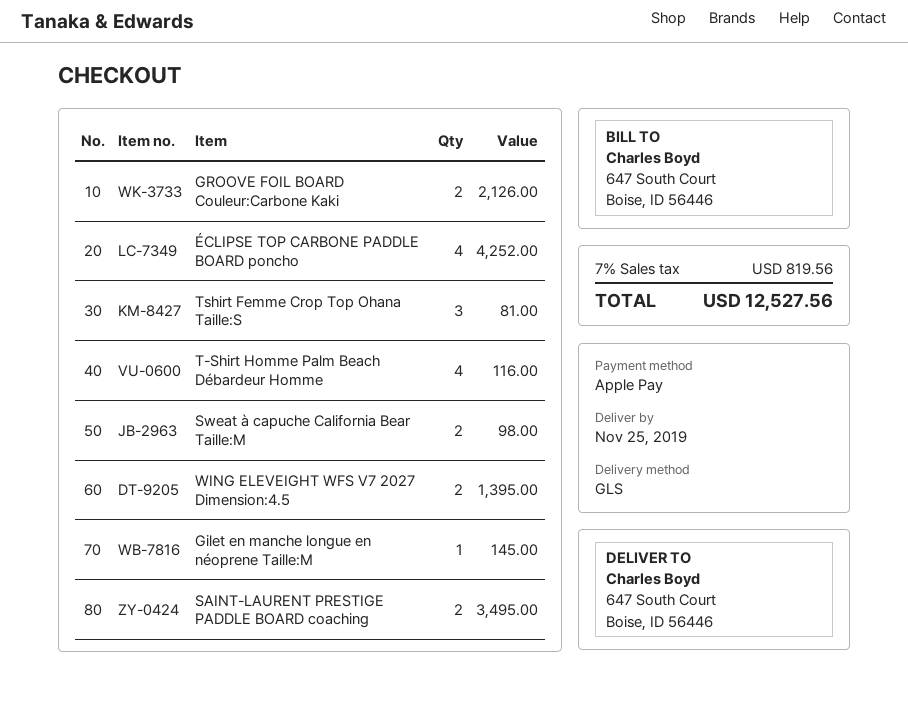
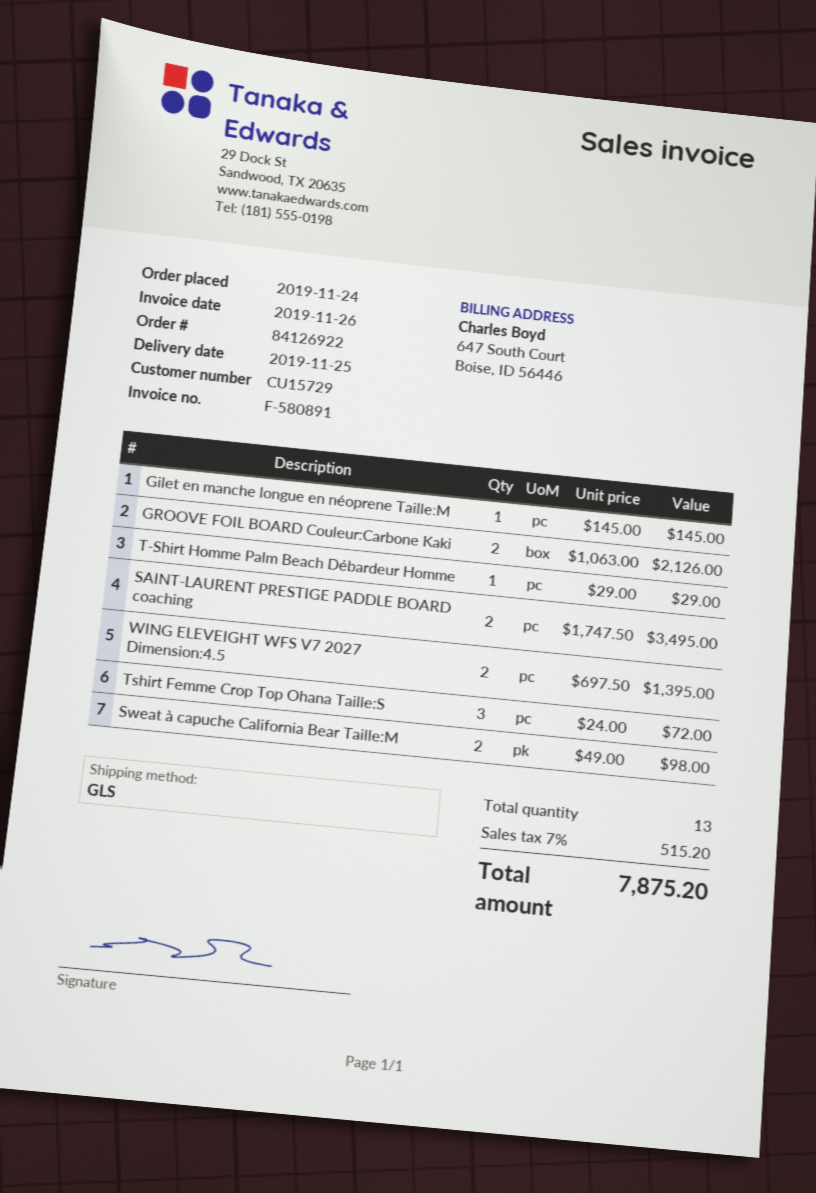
ÉCLIPSE TOP CARBONE PADDLE BOARD poncho: 4 for 4252.00 -> none
Tshirt Femme Crop Top Ohana Taille:S: 3 for 81.00 -> 3 for 72.00
T-Shirt Homme Palm Beach Débardeur Homme: 4 for 116.00 -> 1 for 29.00
tax: 7% = 819.56 -> 7% = 515.20
total: 12527.56 -> 7875.20

